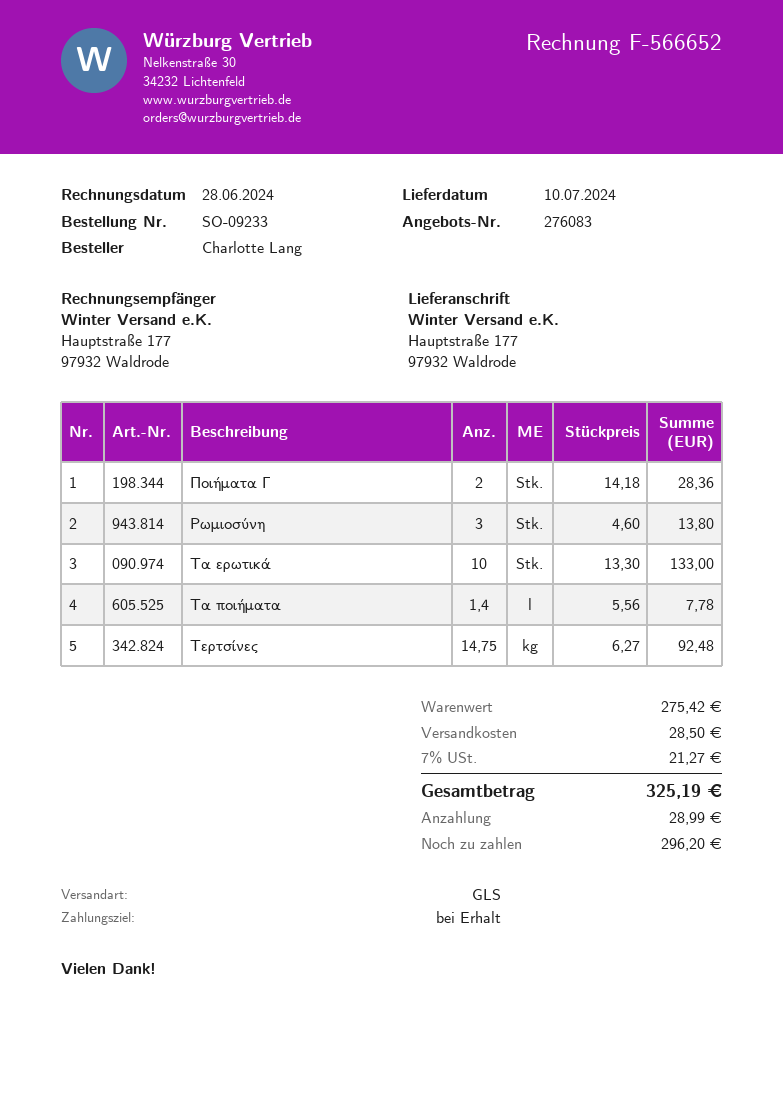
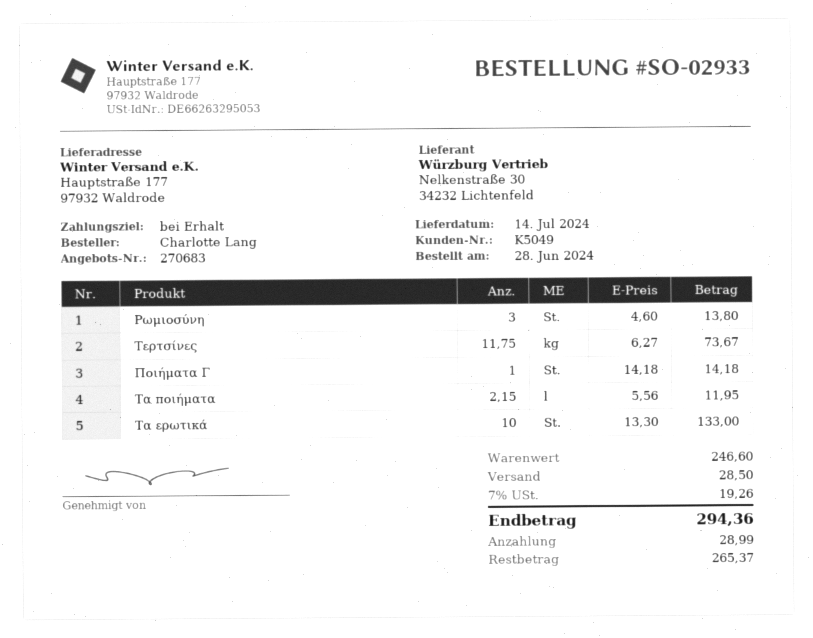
quote number: 276083 -> 270683
order number: SO-09233 -> SO-02933
delivery date: 2024-07-10 -> 2024-07-14
Ποιήματα Γ: 2 x 14.18 = 28.36 -> 1 x 14.18 = 14.18
Τα ποιήματα: 1.4 x 5.56 = 7.78 -> 2.15 x 5.56 = 11.95
Τερτσίνες: 14.75 x 6.27 = 92.48 -> 11.75 x 6.27 = 73.67
subtotal: 275.42 -> 246.60
tax: 7% = 21.27 -> 7% = 19.26
total: 325.19 -> 294.36
balance: 296.20 -> 265.37

